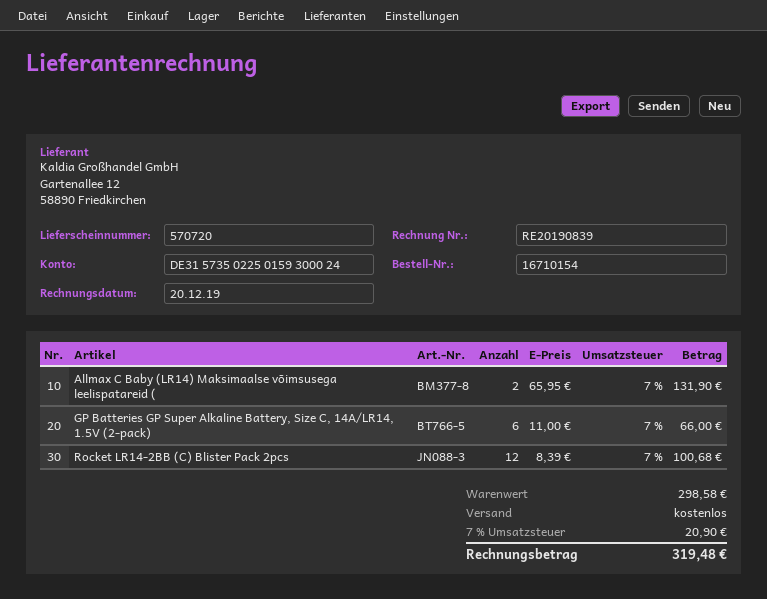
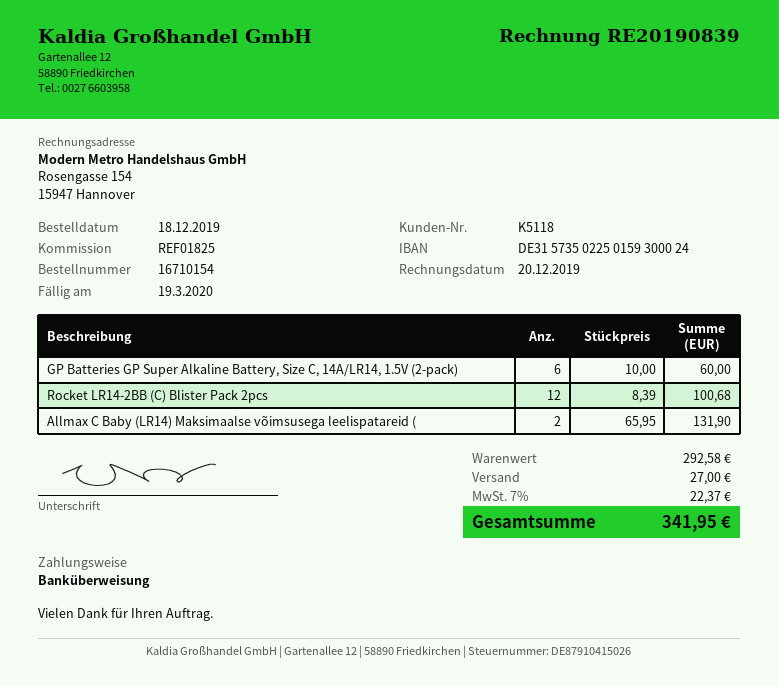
GP Batteries GP Super Alkaline Battery, Size C, 14A/LR14, 1.5V (2-pack): 6 x 11.00 = 66.00 -> 6 x 10.00 = 60.00
subtotal: 298.58 -> 292.58
shipping: 0.00 -> 27.00
tax: 7% = 20.90 -> 7% = 22.37
total: 319.48 -> 341.95

